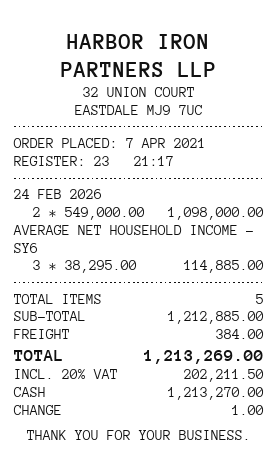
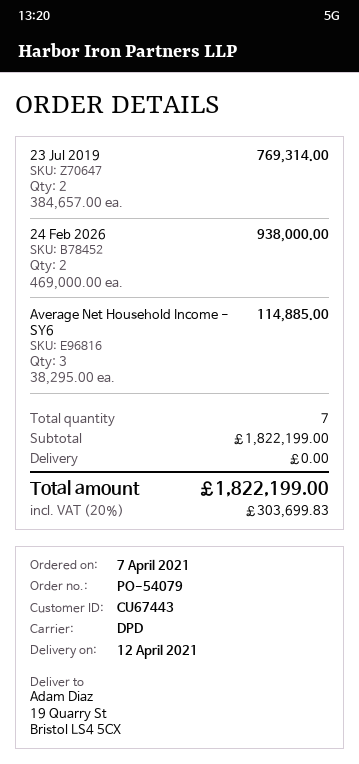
24 FEB 2026: 2 x 549000.00 = 1098000.00 -> 2 x 469000.00 = 938000.00
23 Jul 2019: none -> 2 x 384657.00 = 769314.00
total quantity: 5 -> 7
subtotal: 1212885.00 -> 1822199.00
shipping: 384.00 -> 0.00
tax: 20% = 202211.50 -> 20% = 303699.83
total: 1213269.00 -> 1822199.00

